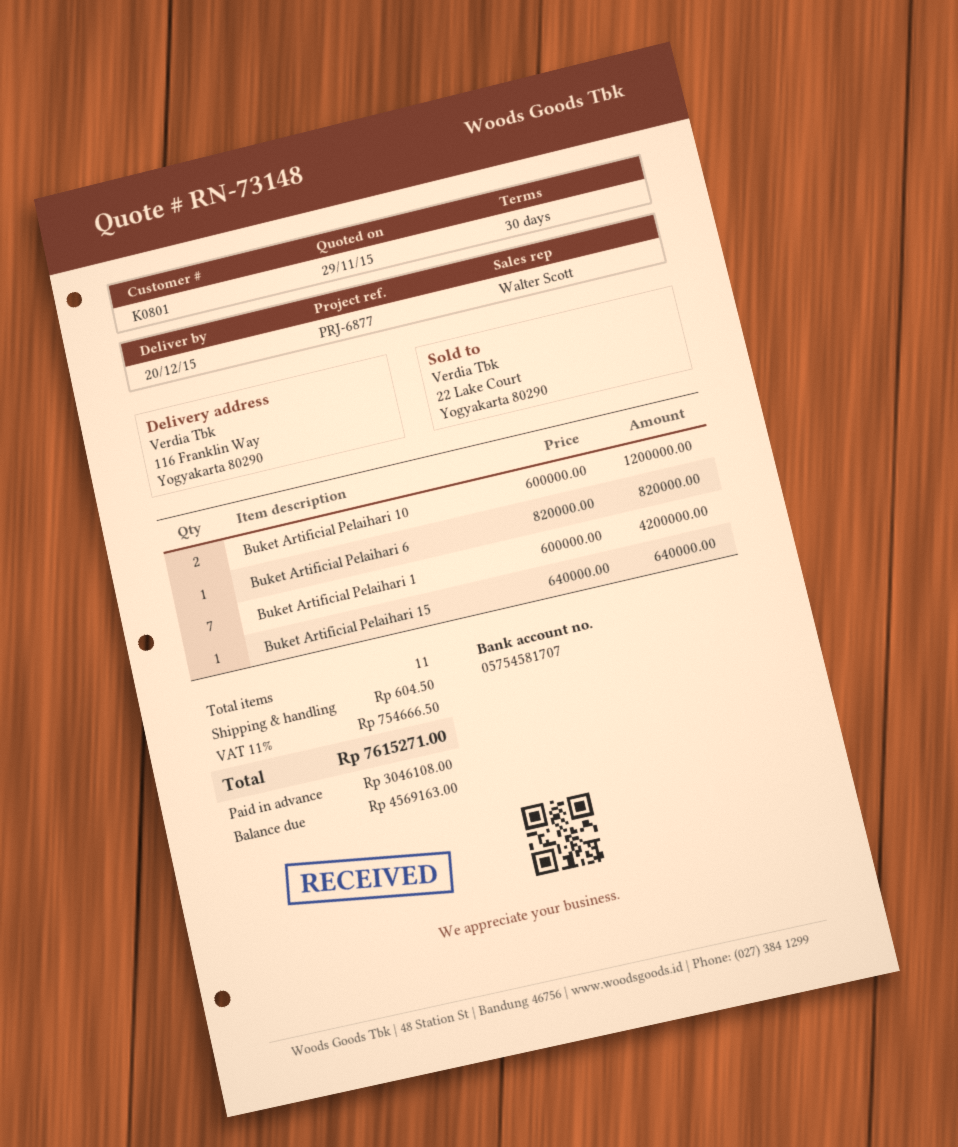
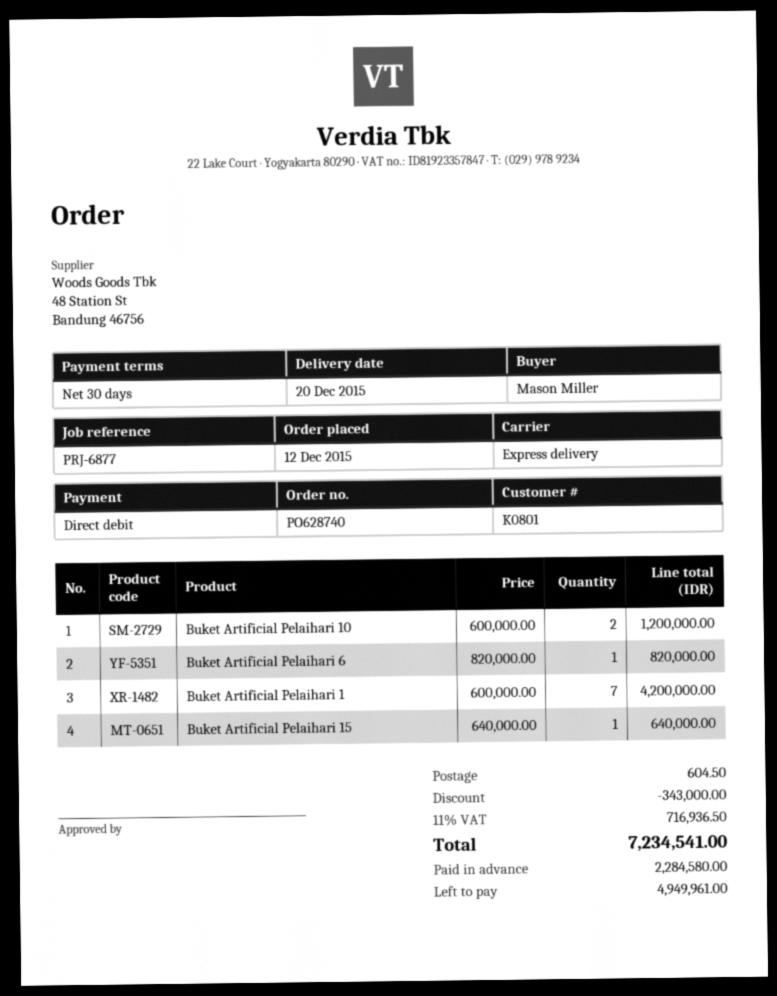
discount: none -> 343000.00
tax: 11% = 754666.50 -> 11% = 716936.50
total: 7615271.00 -> 7234541.00
deposit: 3046108.00 -> 2284580.00
balance: 4569163.00 -> 4949961.00

